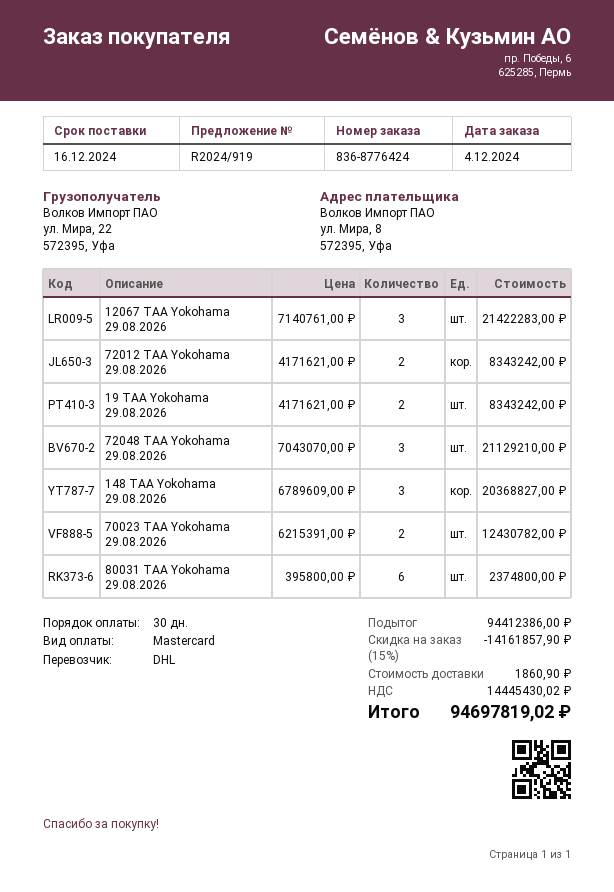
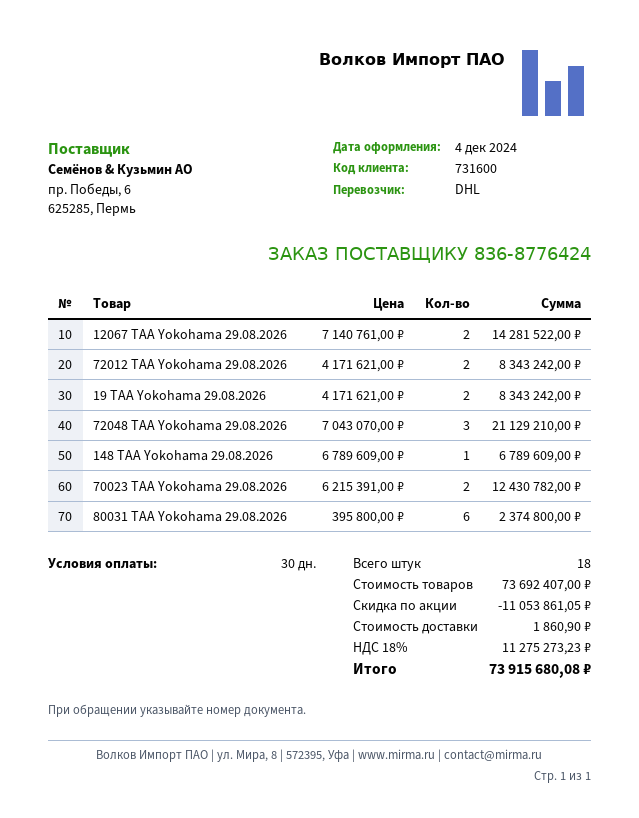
12067 TAA Yokohama 29.08.2026: 3 x 7140761.00 = 21422283.00 -> 2 x 7140761.00 = 14281522.00
148 TAA Yokohama 29.08.2026: 3 x 6789609.00 = 20368827.00 -> 1 x 6789609.00 = 6789609.00
subtotal: 94412386.00 -> 73692407.00
discount: 14161857.90 -> 11053861.05
tax: 14445430.02 -> 11275273.23
total: 94697819.02 -> 73915680.08

